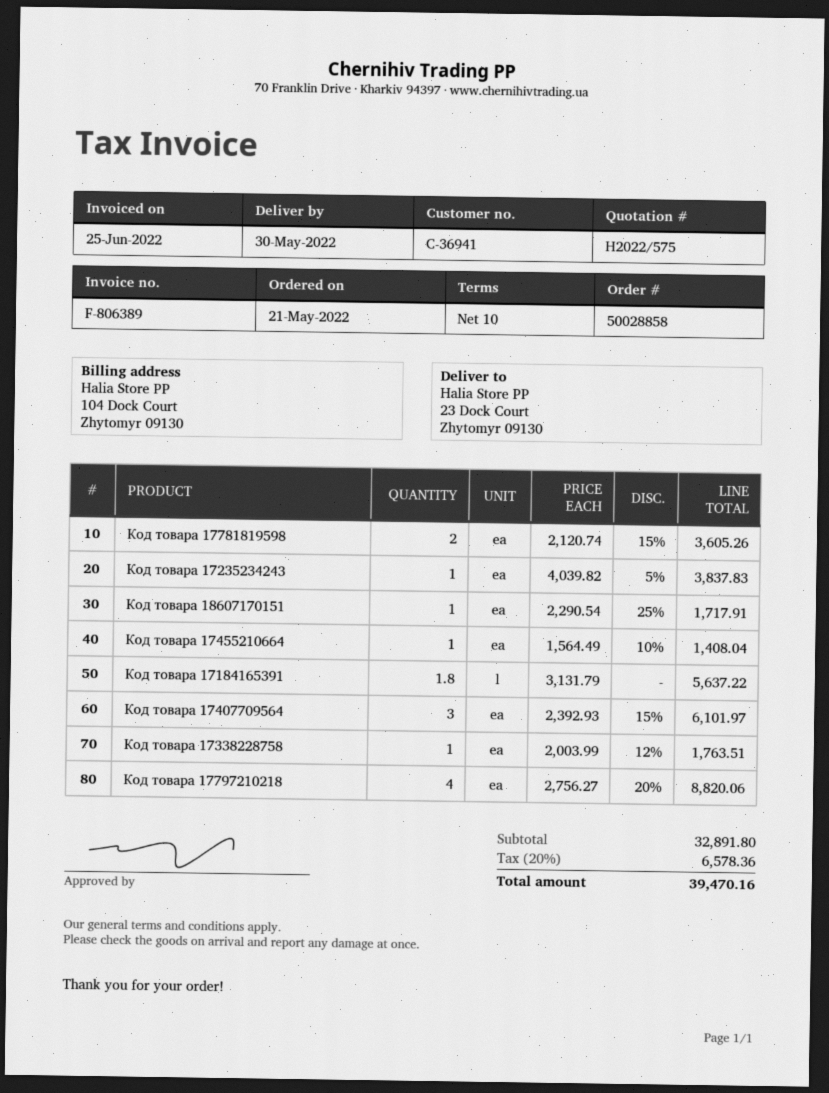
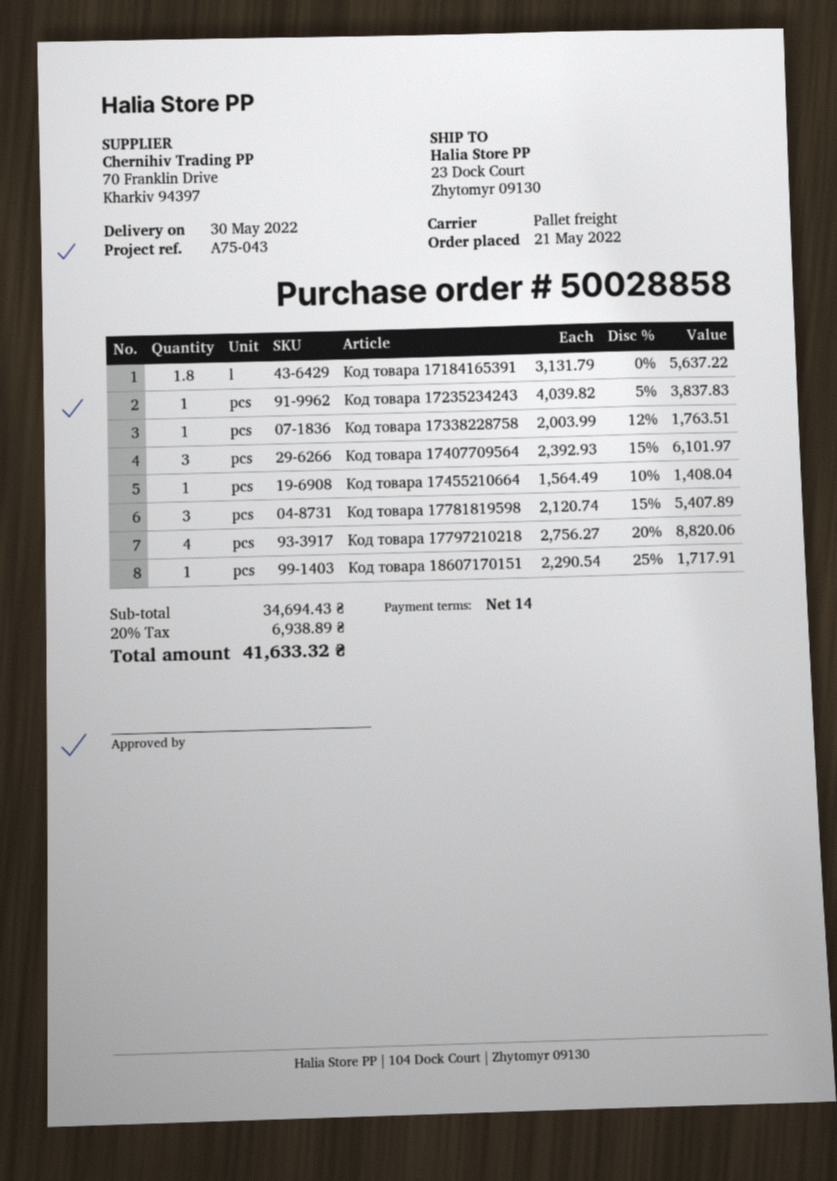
payment terms: 10 days -> 14 days
Код товара 17781819598: 2 x 2120.74 - 15% = 3605.26 -> 3 x 2120.74 - 15% = 5407.89
subtotal: 32891.80 -> 34694.43
tax: 20% = 6578.36 -> 20% = 6938.89
total: 39470.16 -> 41633.32

